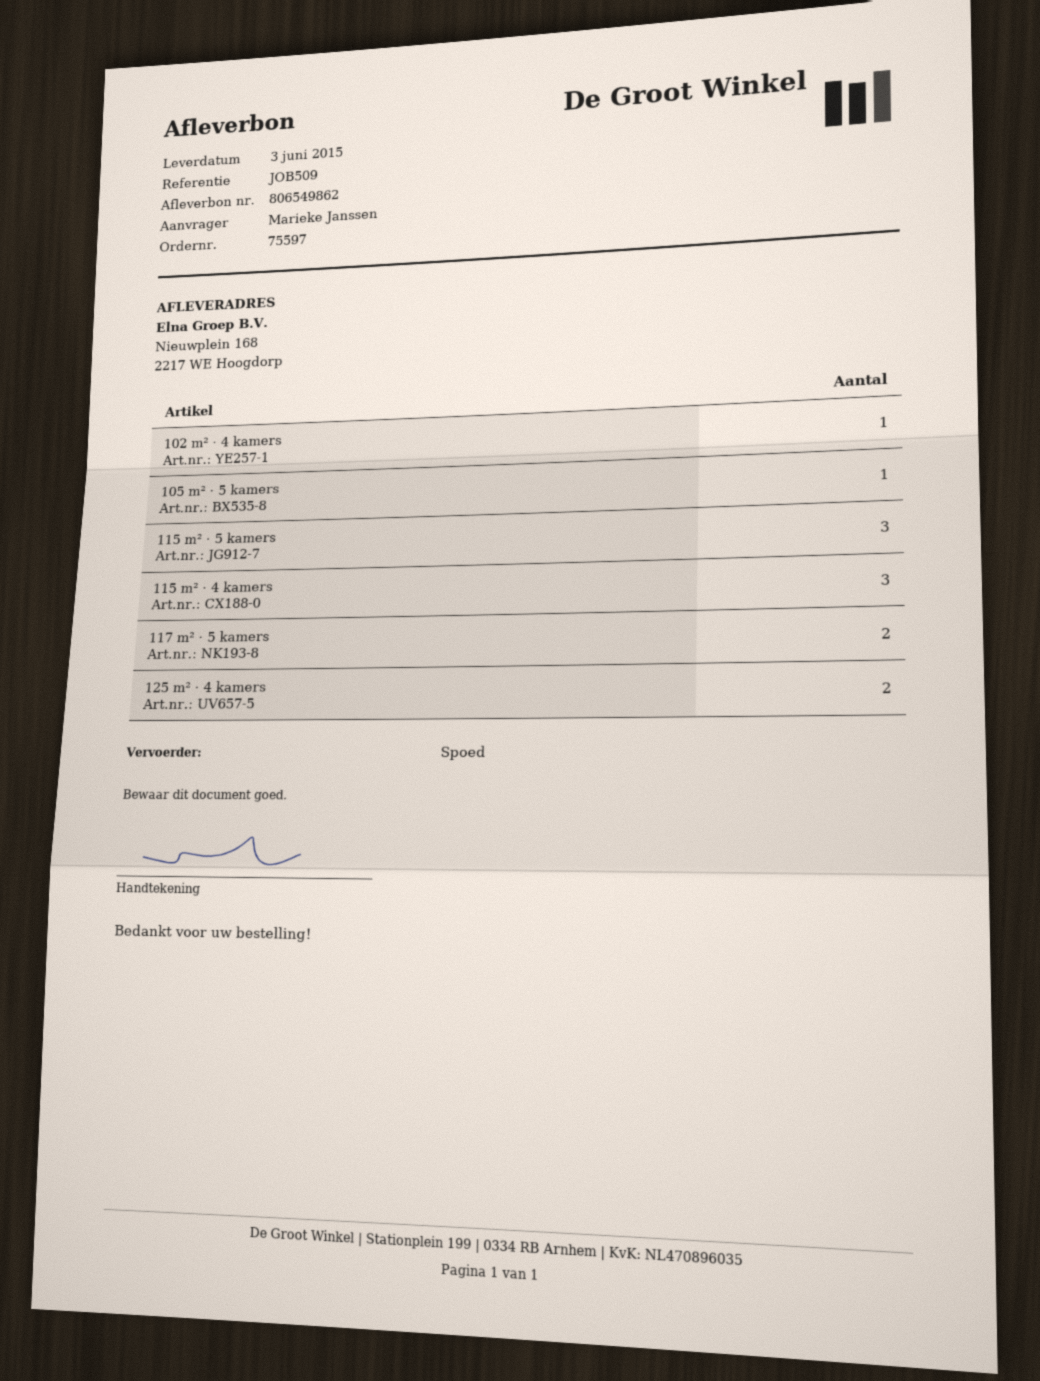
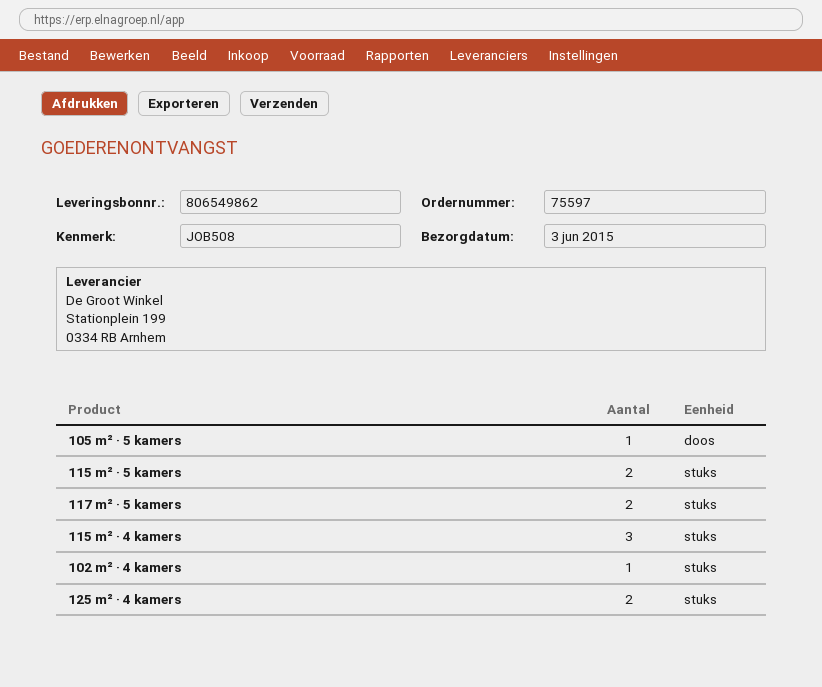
reference: JOB509 -> JOB508
115 m² · 5 kamers: 3 -> 2

